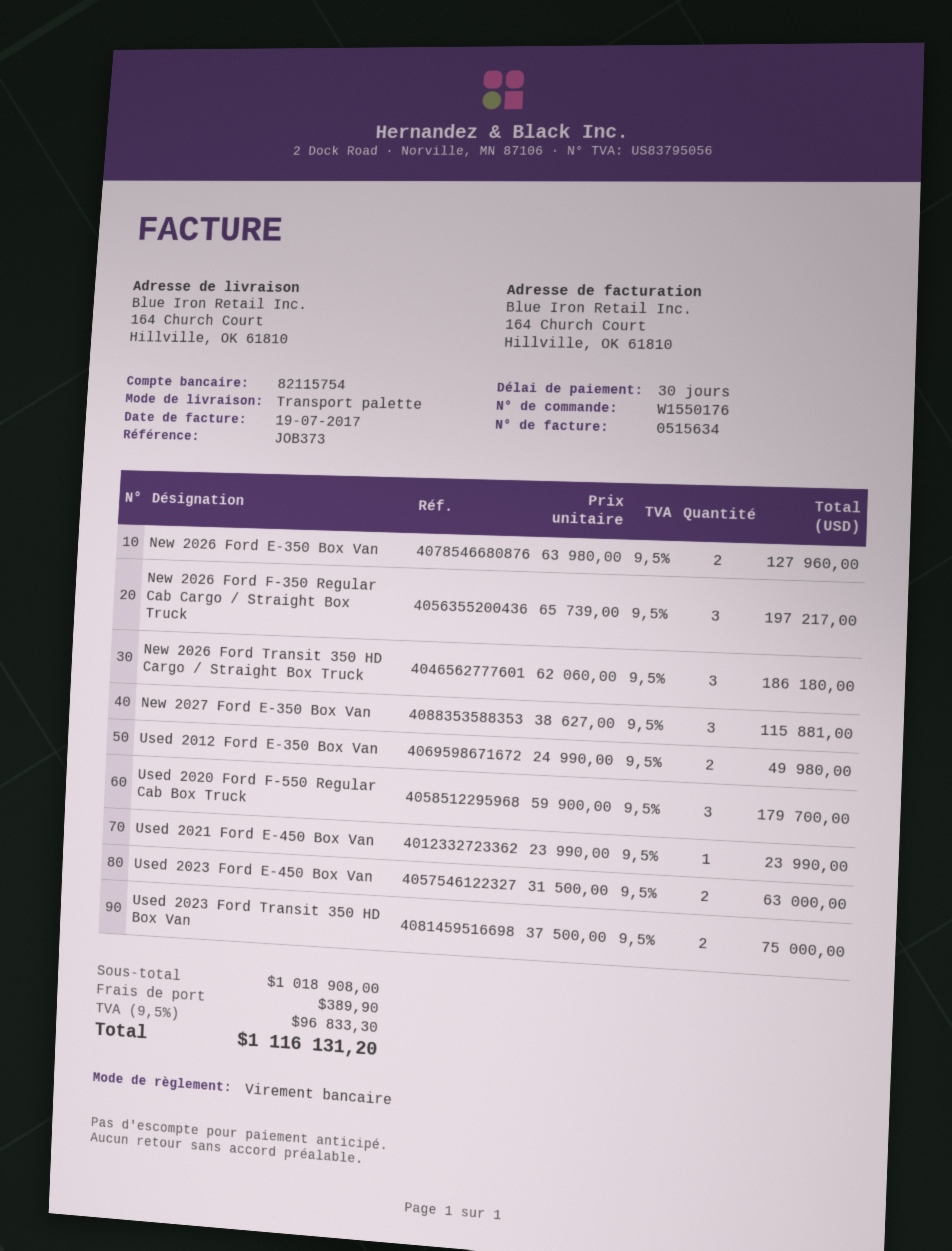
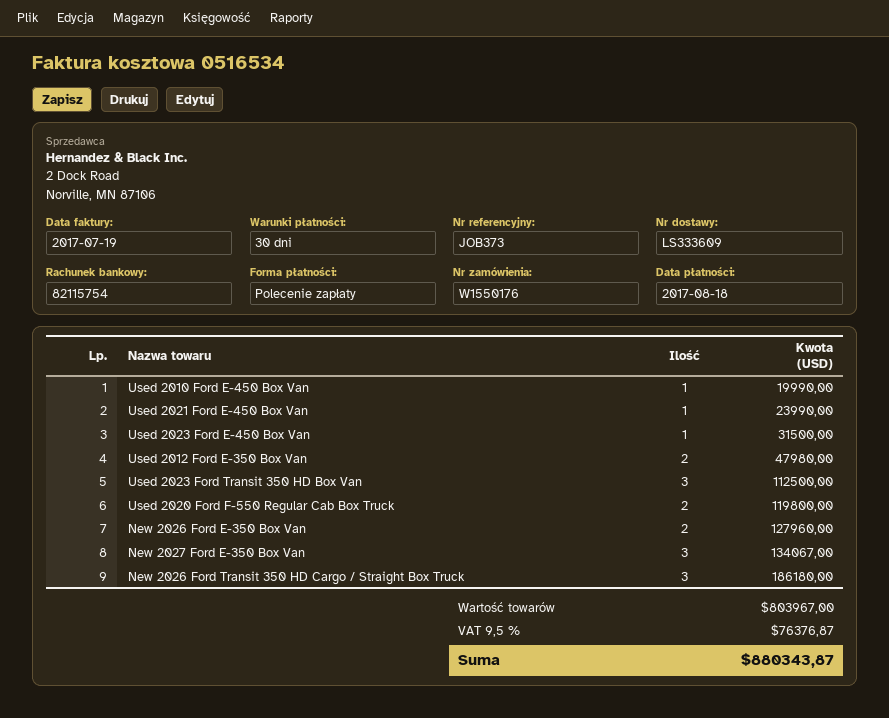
invoice number: 0515634 -> 0516534
payment method: bank transfer -> direct debit
New 2026 Ford F-350 Regular Cab Cargo / Straight Box Truck: 3 for 197217.00 -> none
New 2027 Ford E-350 Box Van: 3 for 115881.00 -> 3 for 134067.00
Used 2012 Ford E-350 Box Van: 2 for 49980.00 -> 2 for 47980.00
Used 2020 Ford F-550 Regular Cab Box Truck: 3 for 179700.00 -> 2 for 119800.00
Used 2023 Ford E-450 Box Van: 2 for 63000.00 -> 1 for 31500.00
Used 2023 Ford Transit 350 HD Box Van: 2 for 75000.00 -> 3 for 112500.00
Used 2010 Ford E-450 Box Van: none -> 1 for 19990.00
subtotal: 1018908.00 -> 803967.00
shipping: 389.90 -> none
tax: 9.5% = 96833.30 -> 9.5% = 76376.87
total: 1116131.20 -> 880343.87

